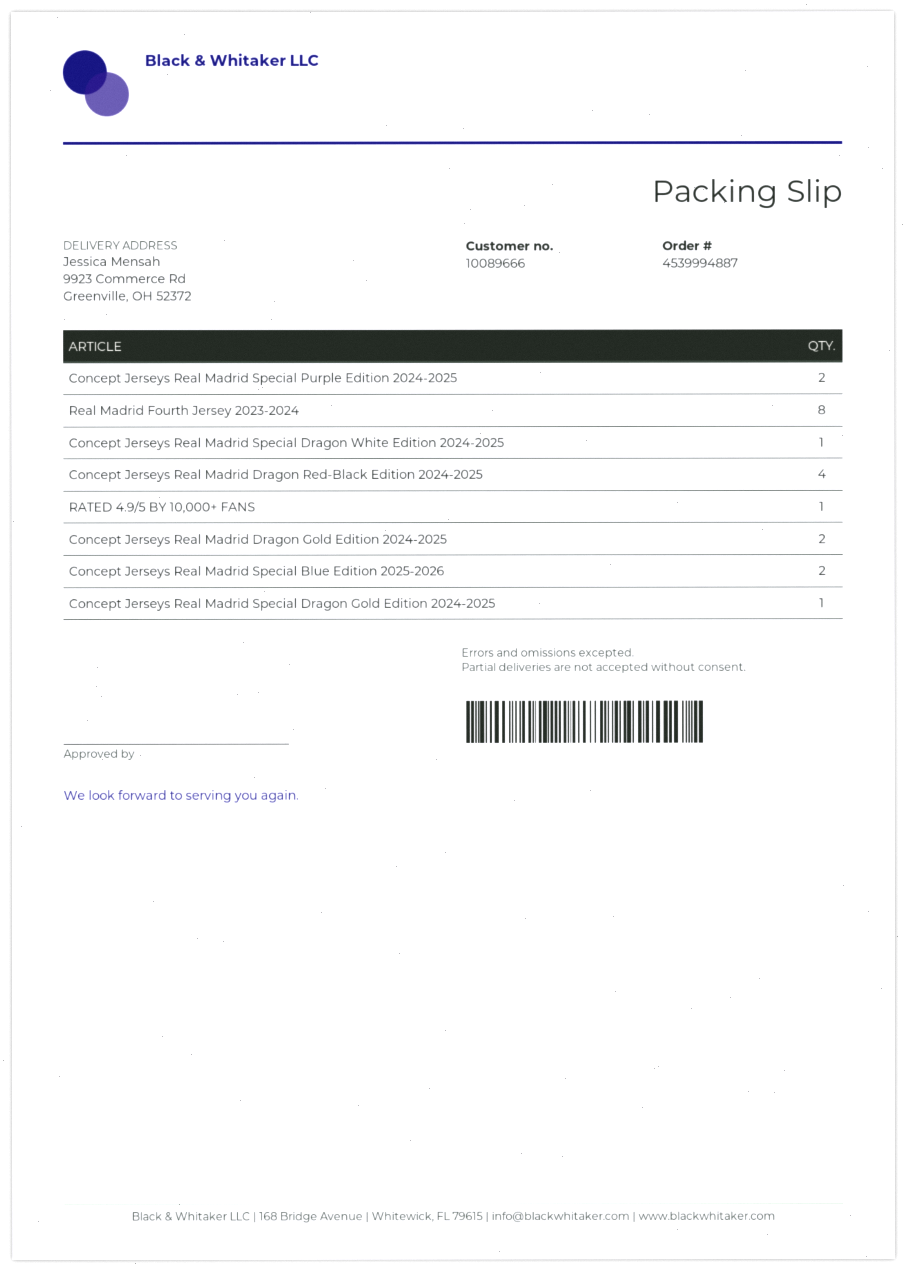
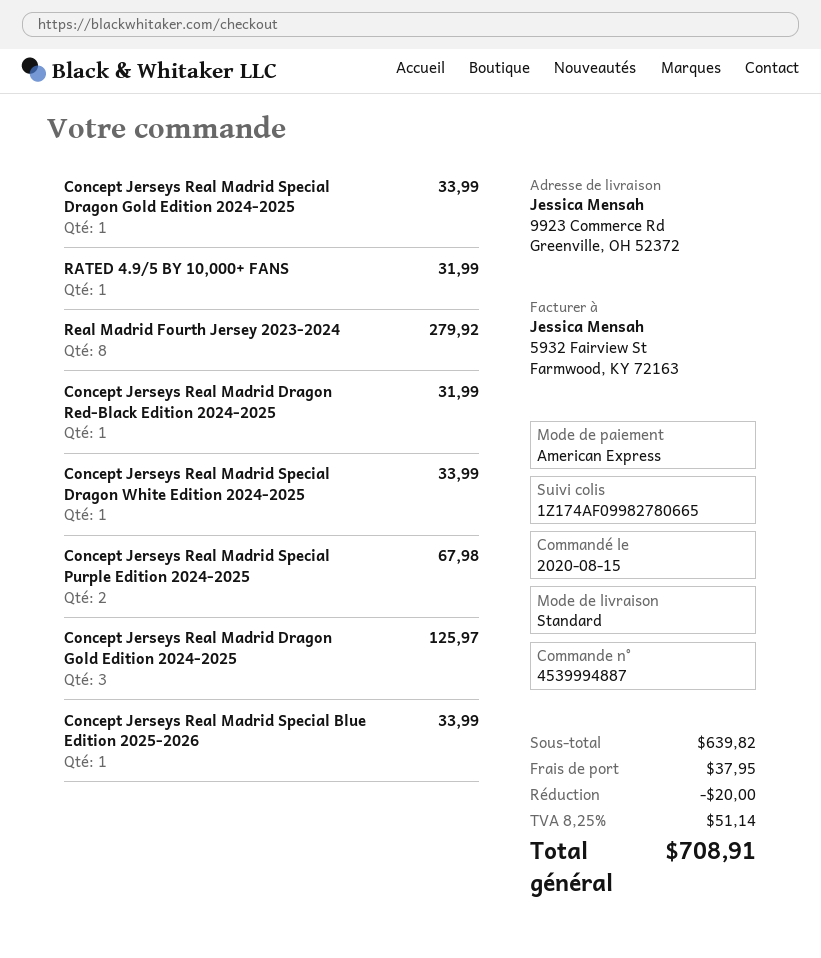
Concept Jerseys Real Madrid Dragon Red-Black Edition 2024-2025: 4 -> 1
Concept Jerseys Real Madrid Dragon Gold Edition 2024-2025: 2 -> 3
Concept Jerseys Real Madrid Special Blue Edition 2025-2026: 2 -> 1

